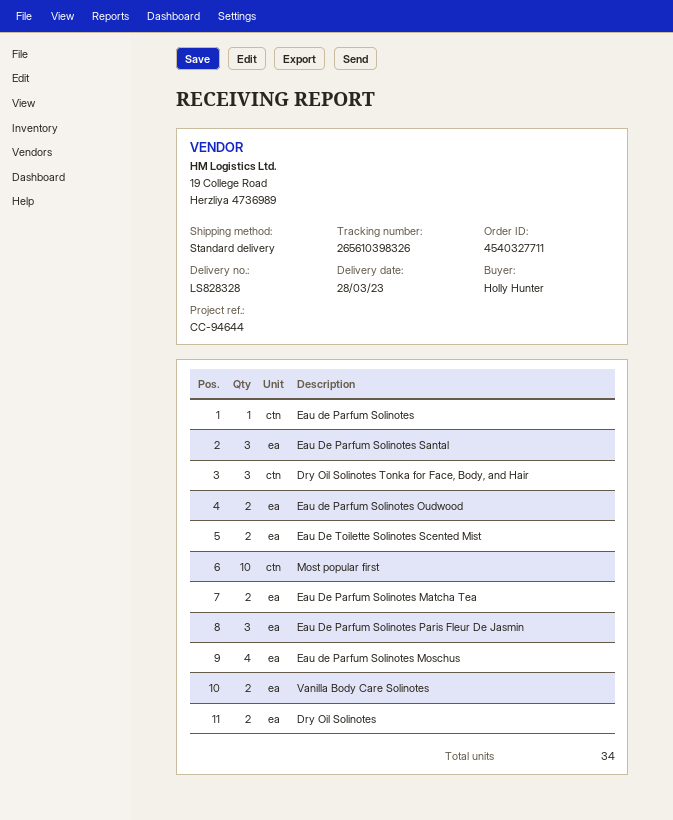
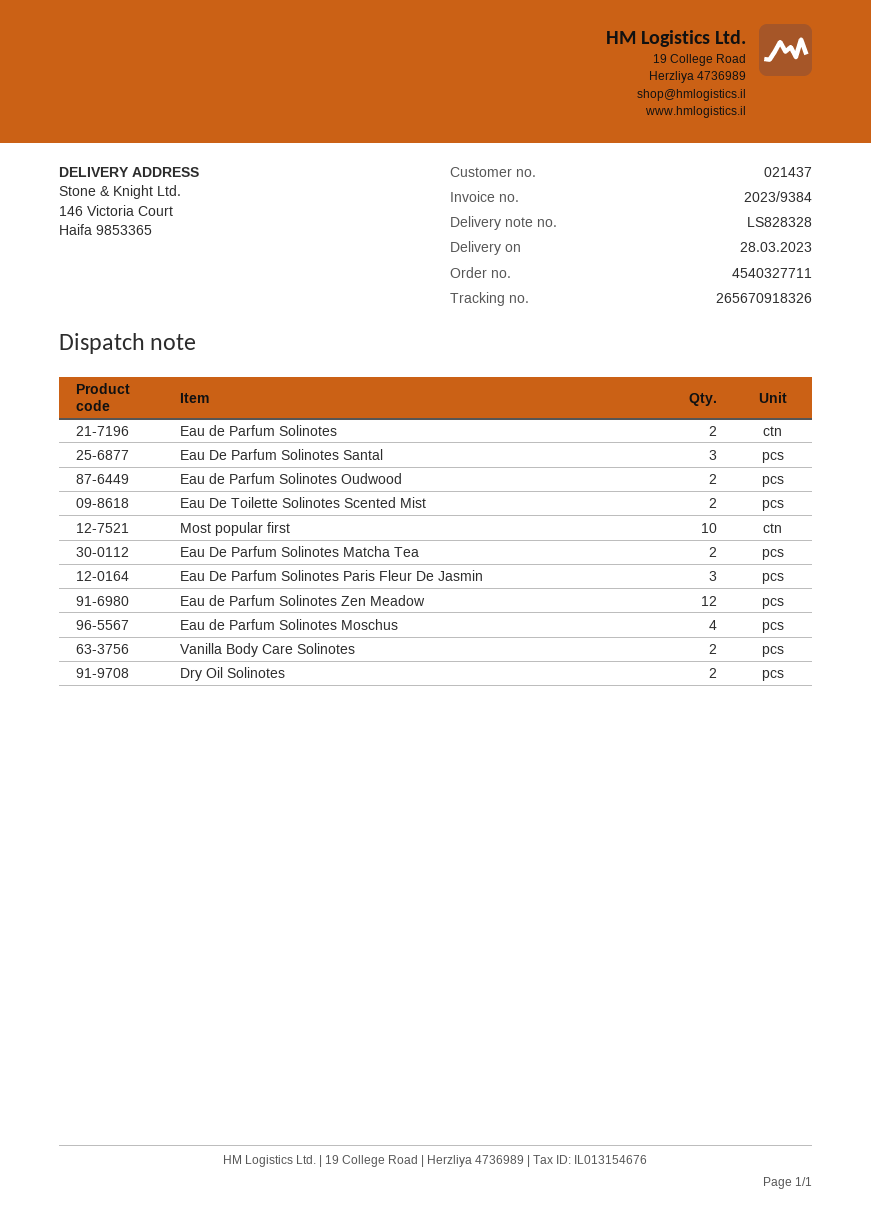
tracking number: 265610398326 -> 265670918326
Eau de Parfum Solinotes: 1 -> 2
Dry Oil Solinotes Tonka for Face, Body, and Hair: 3 -> none
Eau de Parfum Solinotes Zen Meadow: none -> 12

